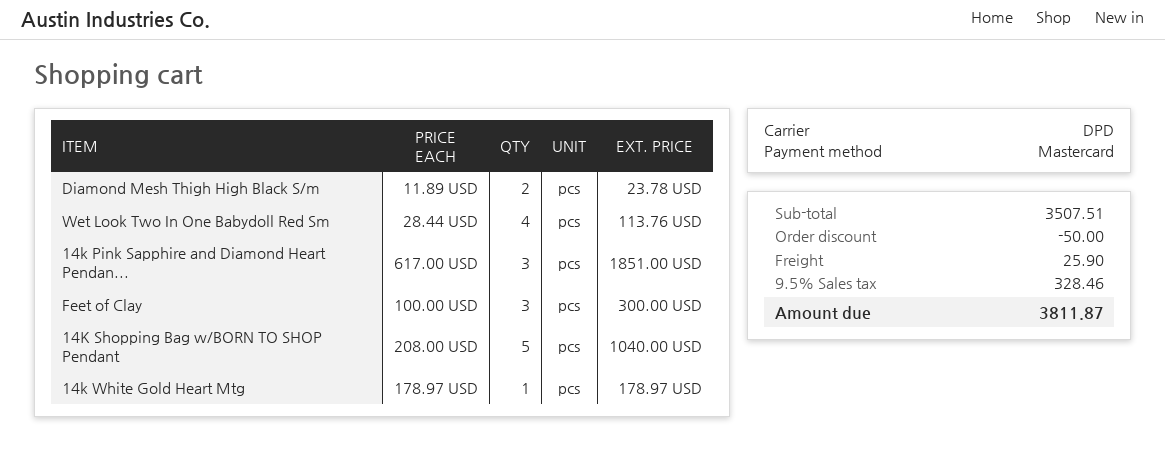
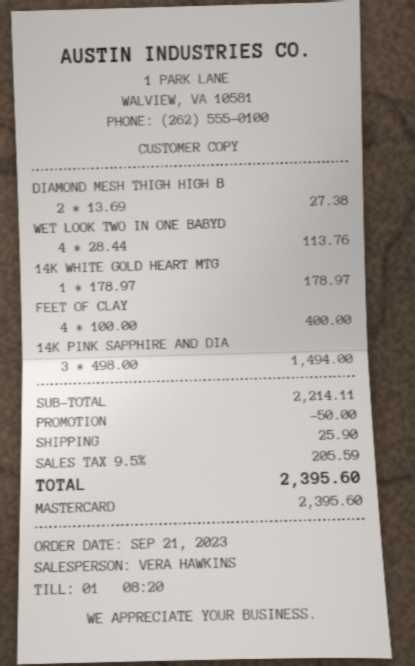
Diamond Mesh Thigh High Black S/m: 2 x 11.89 = 23.78 -> 2 x 13.69 = 27.38
14k Pink Sapphire and Diamond Heart Pendan...: 3 x 617.00 = 1851.00 -> 3 x 498.00 = 1494.00
Feet of Clay: 3 x 100.00 = 300.00 -> 4 x 100.00 = 400.00
14K Shopping Bag w/BORN TO SHOP Pendant: 5 x 208.00 = 1040.00 -> none
subtotal: 3507.51 -> 2214.11
tax: 9.5% = 328.46 -> 9.5% = 205.59
total: 3811.87 -> 2395.60

